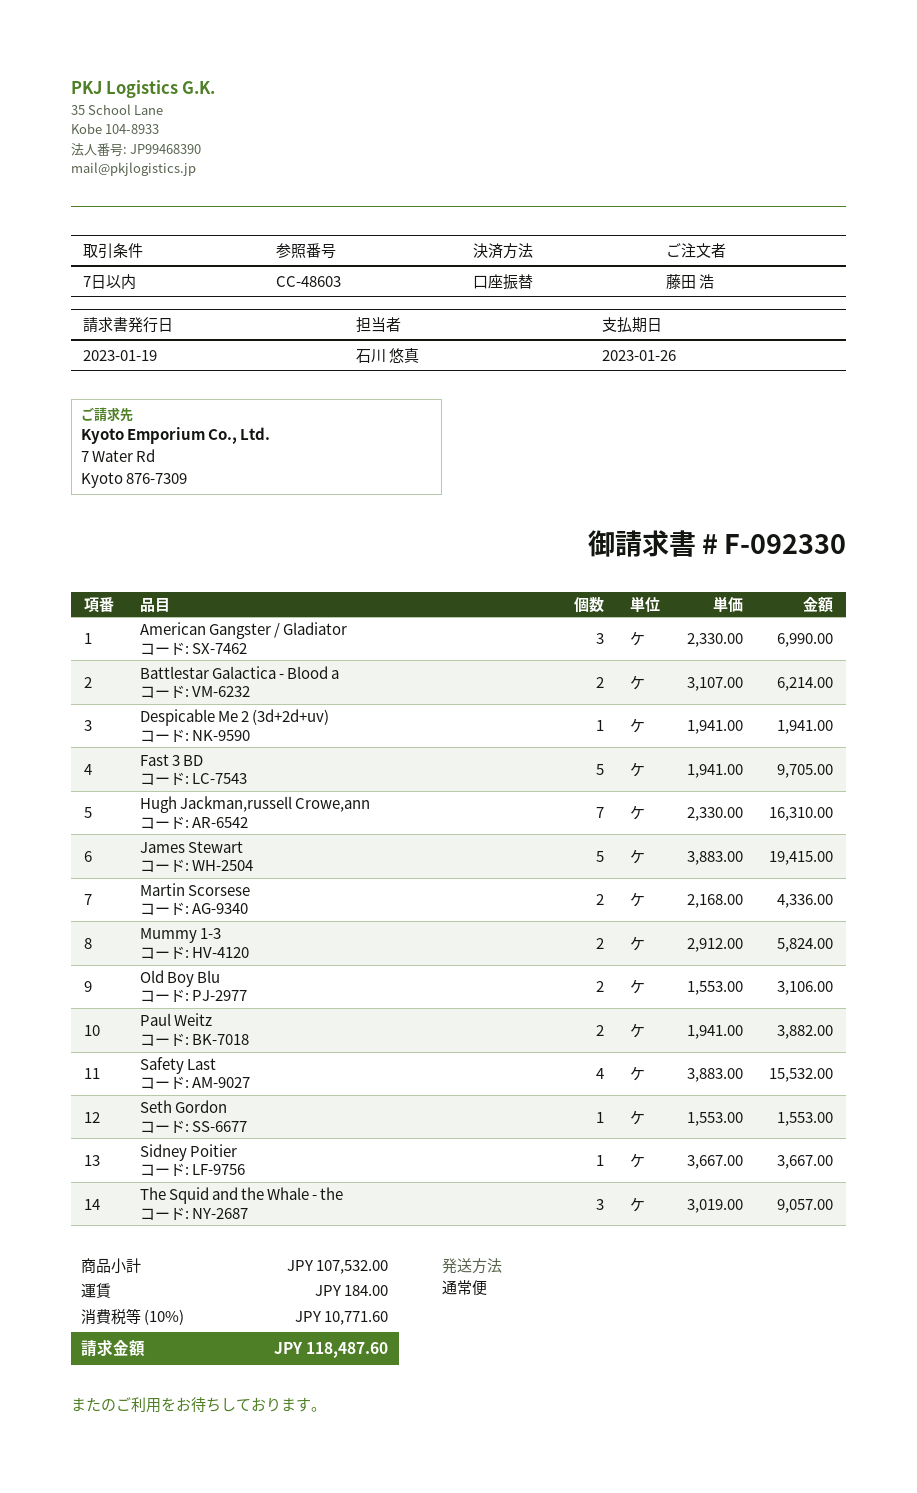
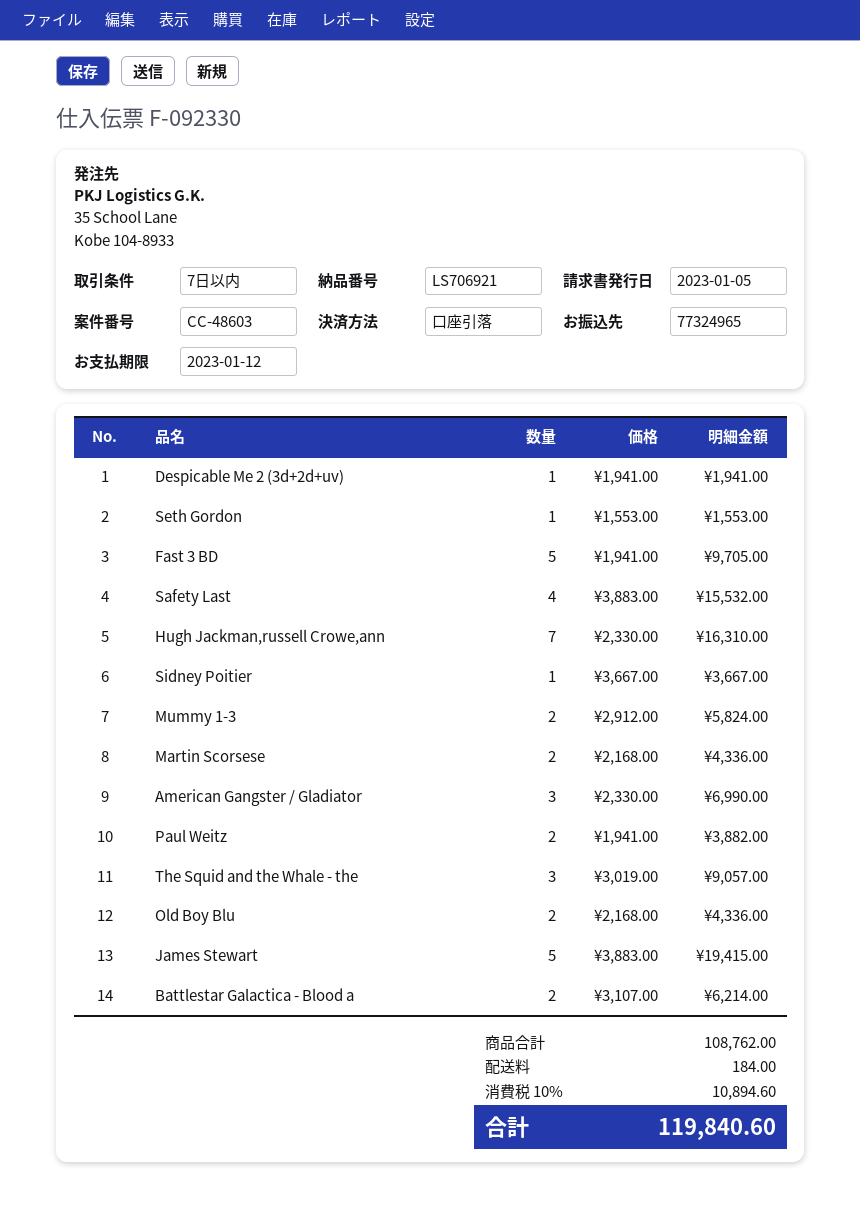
invoice date: 2023-01-19 -> 2023-01-05
due date: 2023-01-26 -> 2023-01-12
Old Boy Blu: 2 x 1553.00 = 3106.00 -> 2 x 2168.00 = 4336.00
subtotal: 107532.00 -> 108762.00
tax: 10% = 10771.60 -> 10% = 10894.60
total: 118487.60 -> 119840.60

